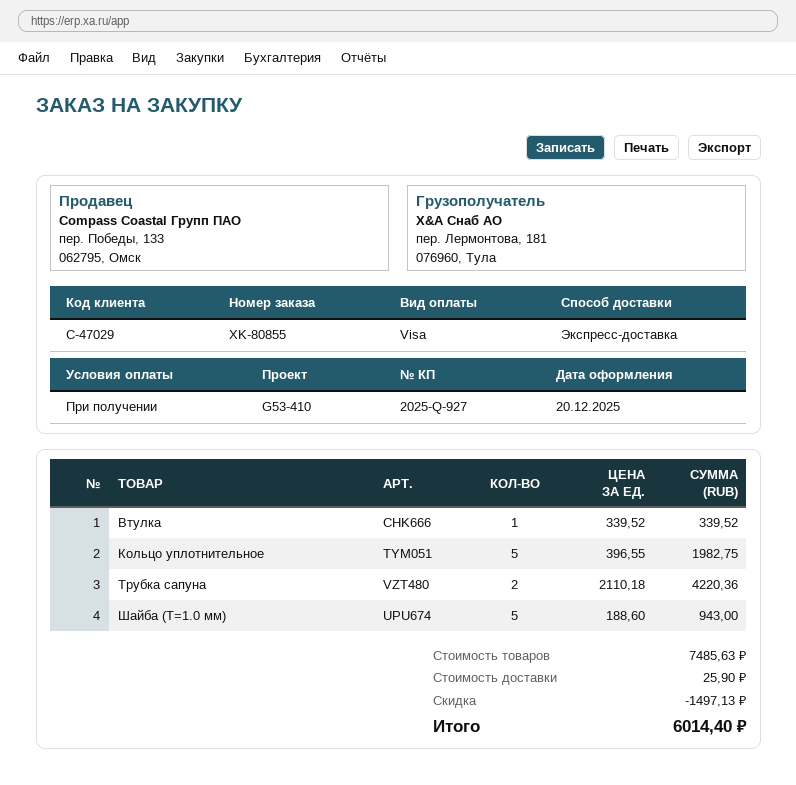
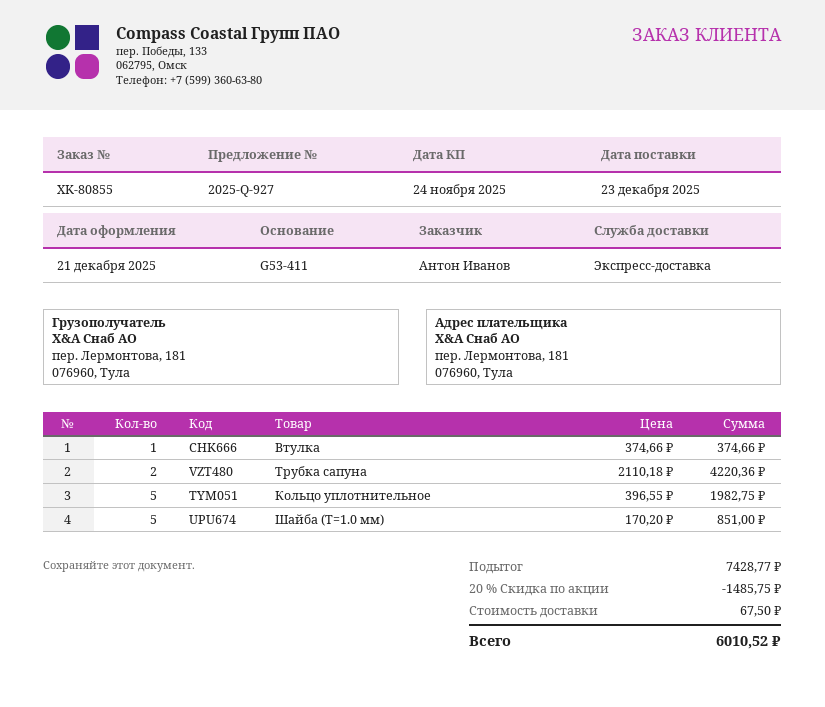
order date: 2025-12-20 -> 2025-12-21
reference: G53-410 -> G53-411
Втулка: 1 x 339.52 = 339.52 -> 1 x 374.66 = 374.66
Шайба (T=1.0 мм): 5 x 188.60 = 943.00 -> 5 x 170.20 = 851.00
subtotal: 7485.63 -> 7428.77
discount: 1497.13 -> 1485.75
shipping: 25.90 -> 67.50
total: 6014.40 -> 6010.52

